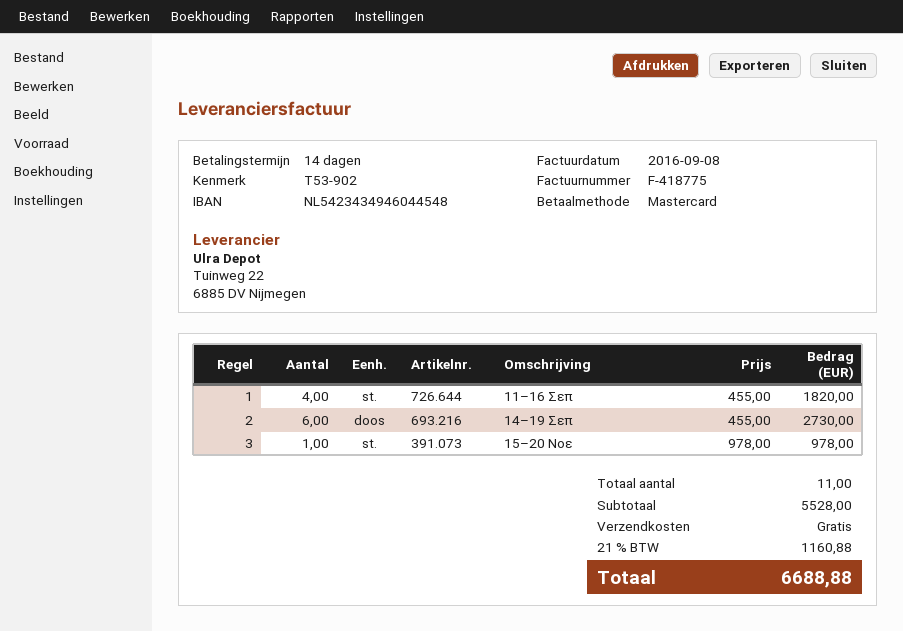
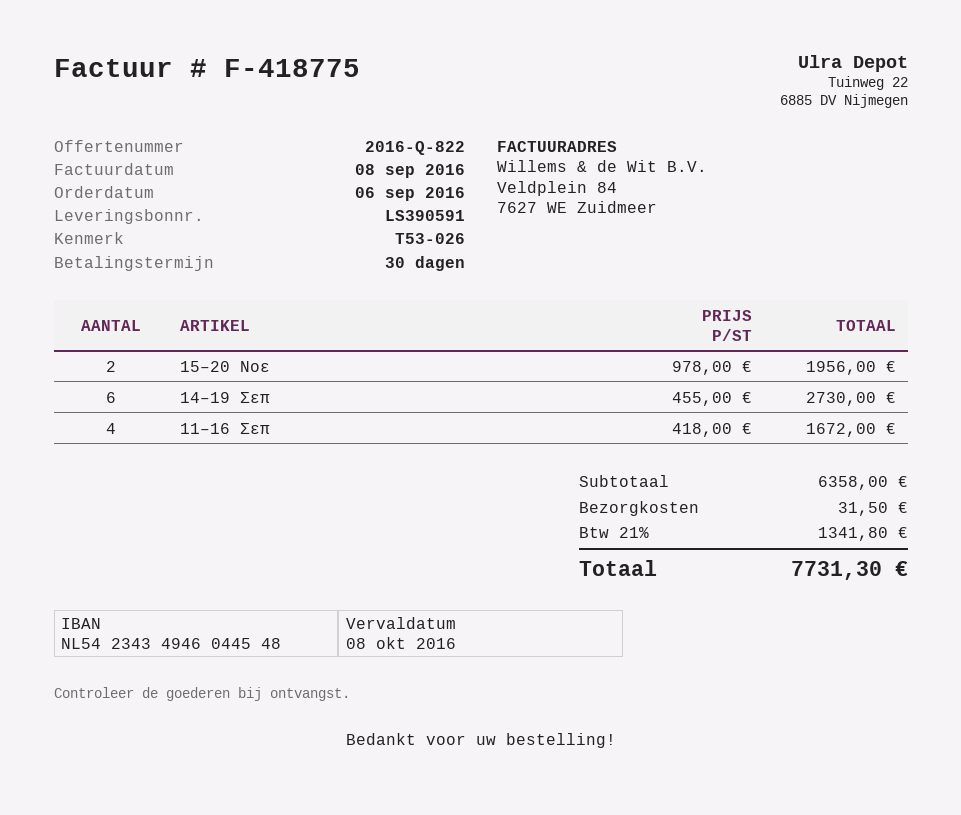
payment terms: 14 days -> 30 days
reference: T53-902 -> T53-026
11–16 Σεπ: 4 x 455.00 = 1820.00 -> 4 x 418.00 = 1672.00
15–20 Νοε: 1 x 978.00 = 978.00 -> 2 x 978.00 = 1956.00
subtotal: 5528.00 -> 6358.00
shipping: 0.00 -> 31.50
tax: 21% = 1160.88 -> 21% = 1341.80
total: 6688.88 -> 7731.30

